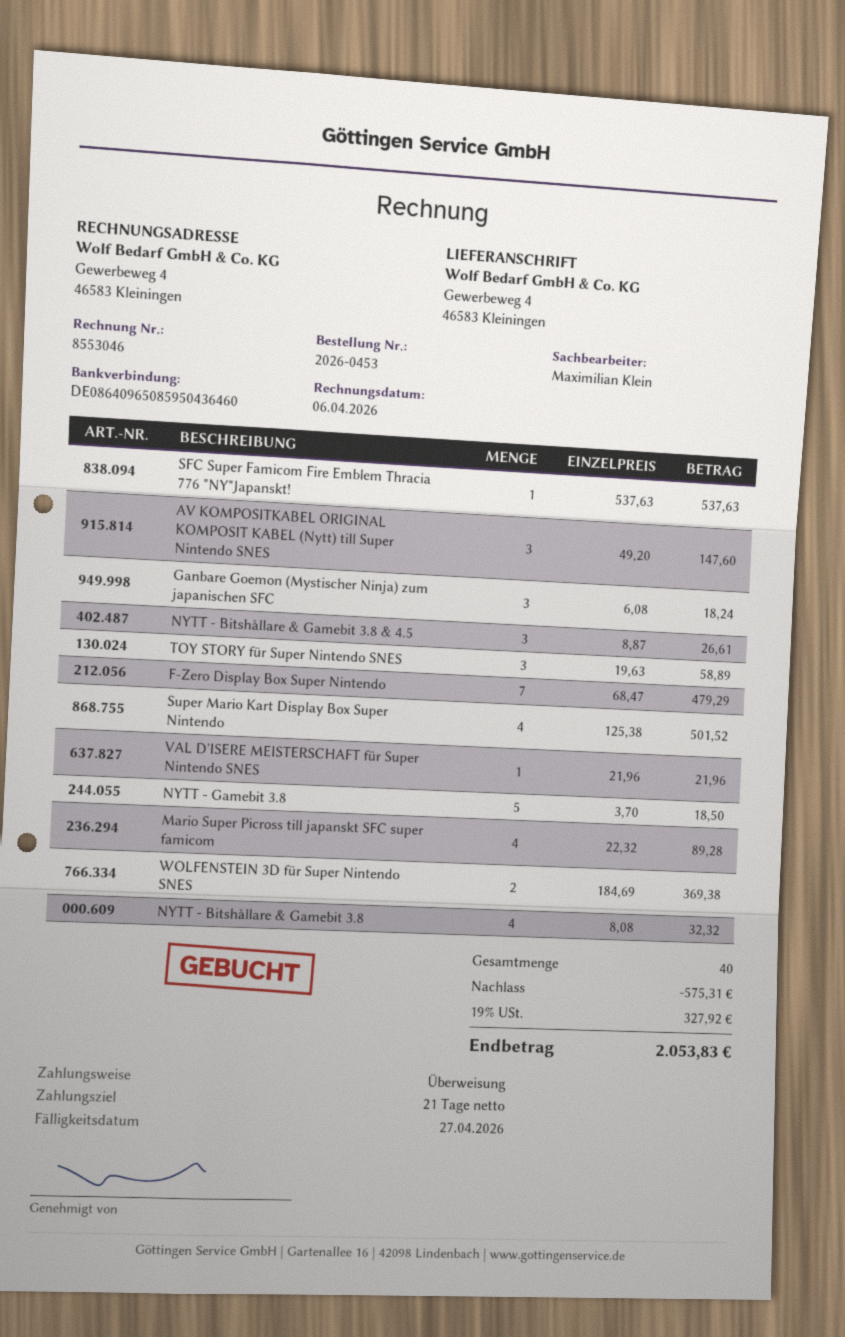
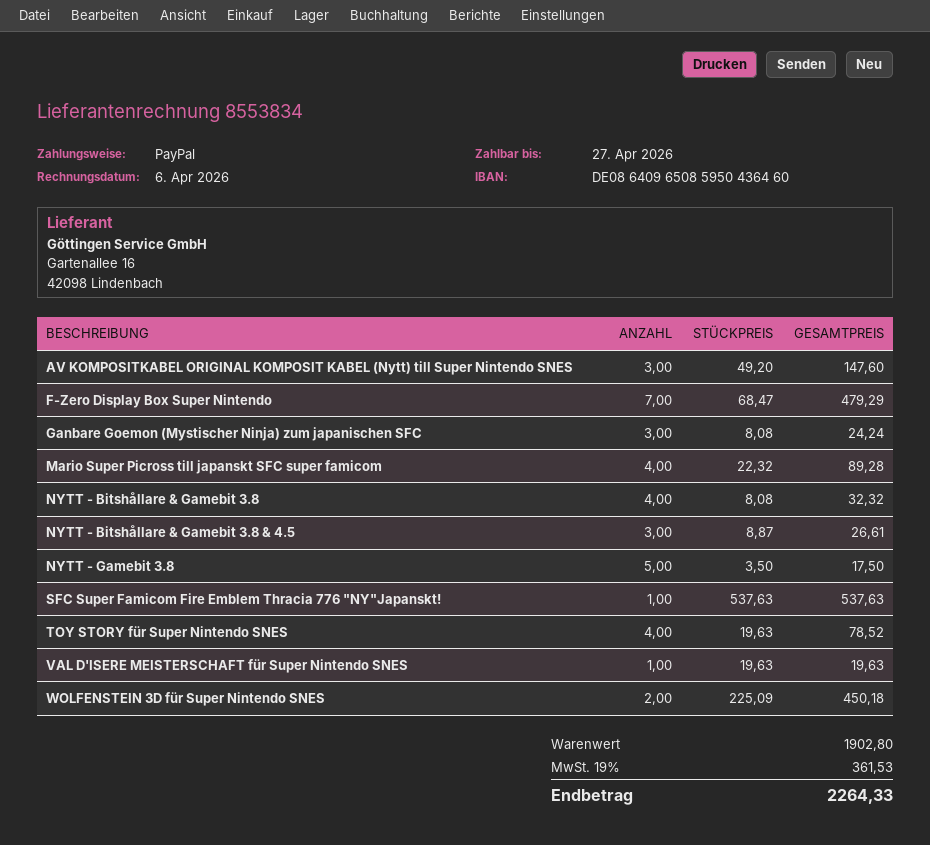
invoice number: 8553046 -> 8553834
payment method: bank transfer -> PayPal
Ganbare Goemon (Mystischer Ninja) zum japanischen SFC: 3 x 6.08 = 18.24 -> 3 x 8.08 = 24.24
TOY STORY für Super Nintendo SNES: 3 x 19.63 = 58.89 -> 4 x 19.63 = 78.52
Super Mario Kart Display Box Super Nintendo: 4 x 125.38 = 501.52 -> none
VAL D'ISERE MEISTERSCHAFT für Super Nintendo SNES: 1 x 21.96 = 21.96 -> 1 x 19.63 = 19.63
NYTT - Gamebit 3.8: 5 x 3.70 = 18.50 -> 5 x 3.50 = 17.50
WOLFENSTEIN 3D für Super Nintendo SNES: 2 x 184.69 = 369.38 -> 2 x 225.09 = 450.18
discount: 575.31 -> none
tax: 19% = 327.92 -> 19% = 361.53
total: 2053.83 -> 2264.33

